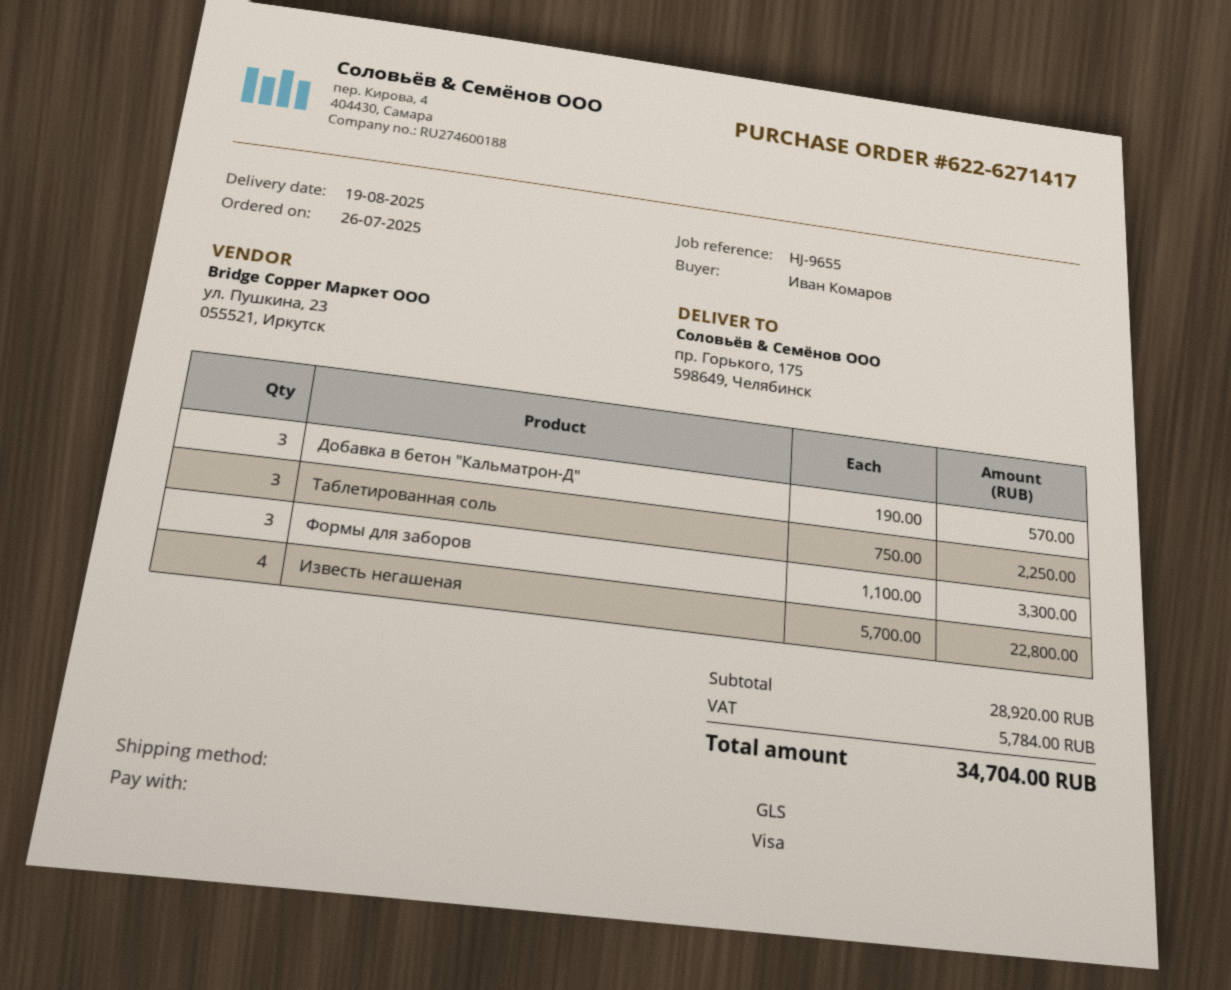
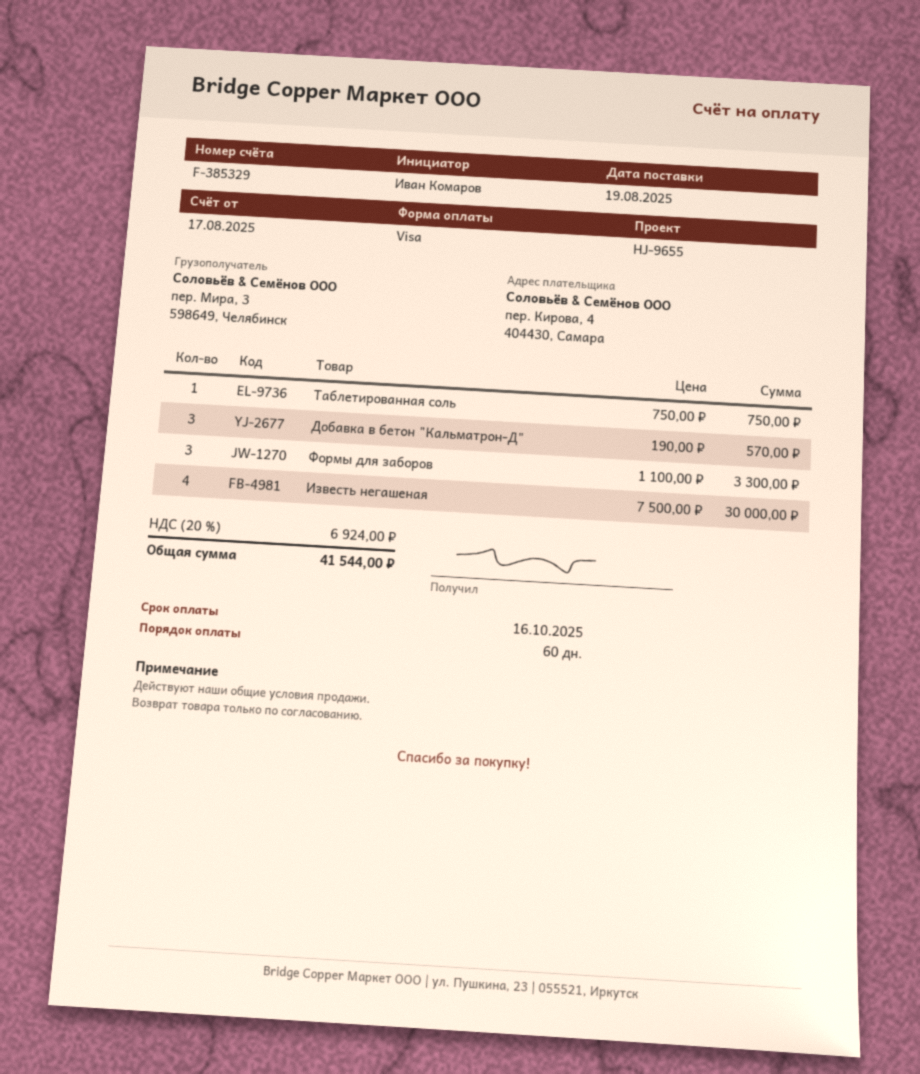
ship to: пр. Горького, 175, 598649, Челябинск -> пер. Мира, 3, 598649, Челябинск
Таблетированная соль: 3 x 750.00 = 2250.00 -> 1 x 750.00 = 750.00
Известь негашеная: 4 x 5700.00 = 22800.00 -> 4 x 7500.00 = 30000.00
tax: 5784.00 -> 6924.00
total: 34704.00 -> 41544.00

